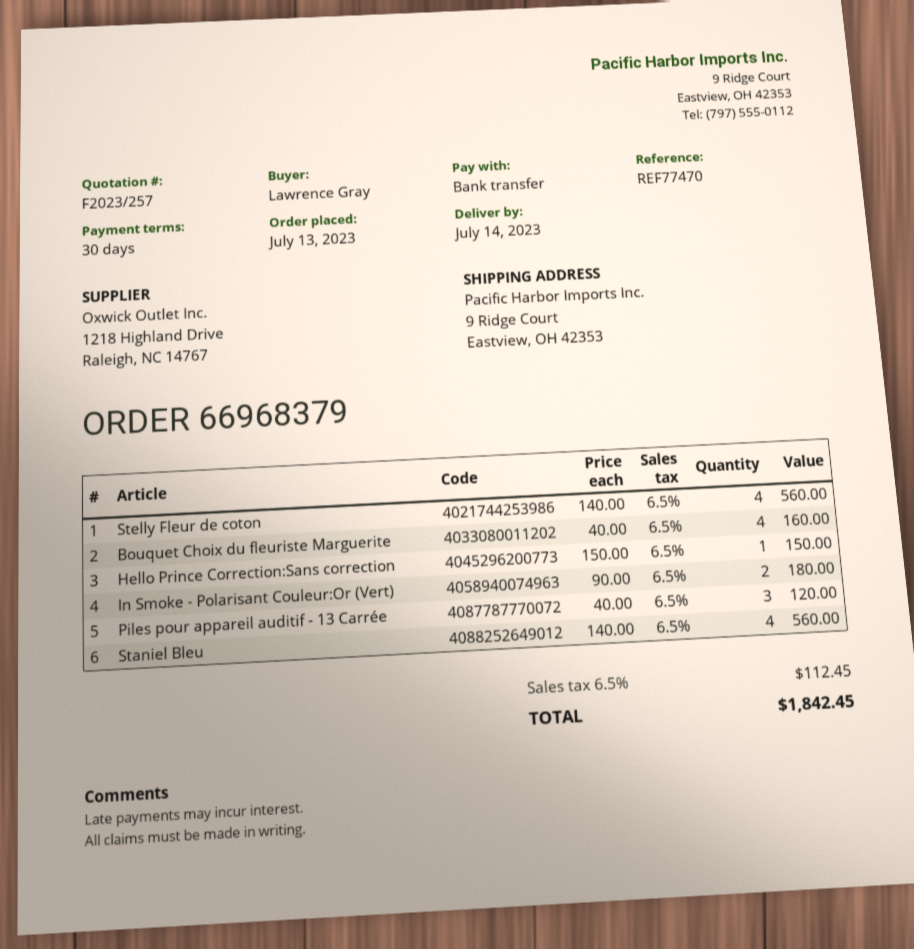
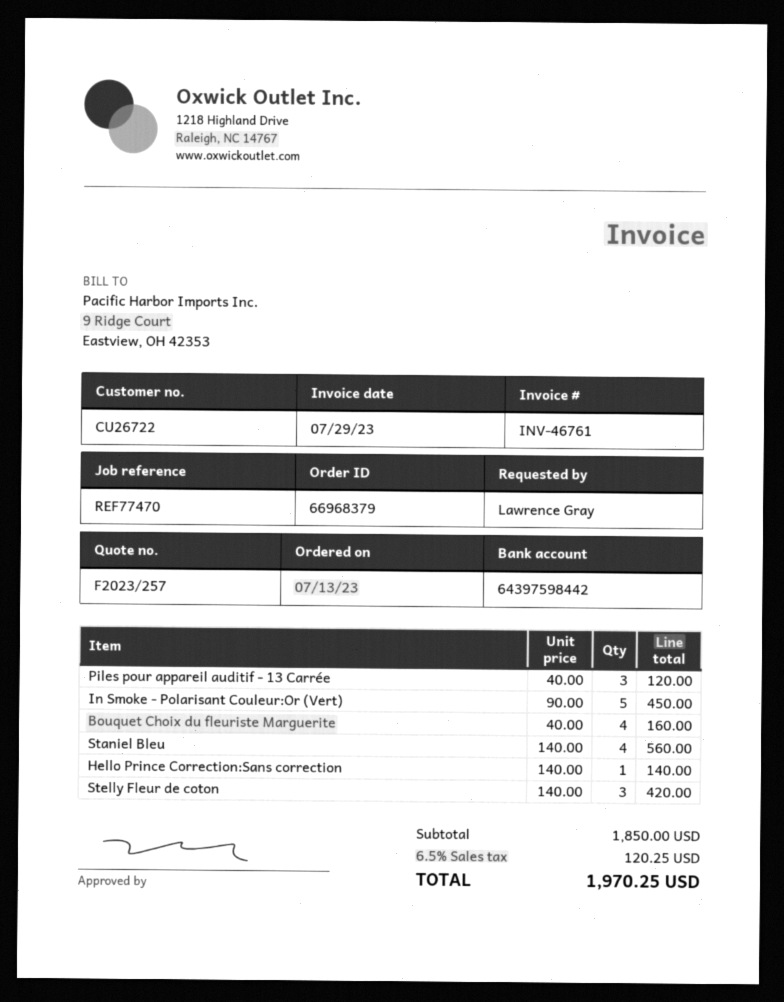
Stelly Fleur de coton: 4 x 140.00 = 560.00 -> 3 x 140.00 = 420.00
Hello Prince Correction:Sans correction: 1 x 150.00 = 150.00 -> 1 x 140.00 = 140.00
In Smoke - Polarisant Couleur:Or (Vert): 2 x 90.00 = 180.00 -> 5 x 90.00 = 450.00
tax: 6.5% = 112.45 -> 6.5% = 120.25
total: 1842.45 -> 1970.25

